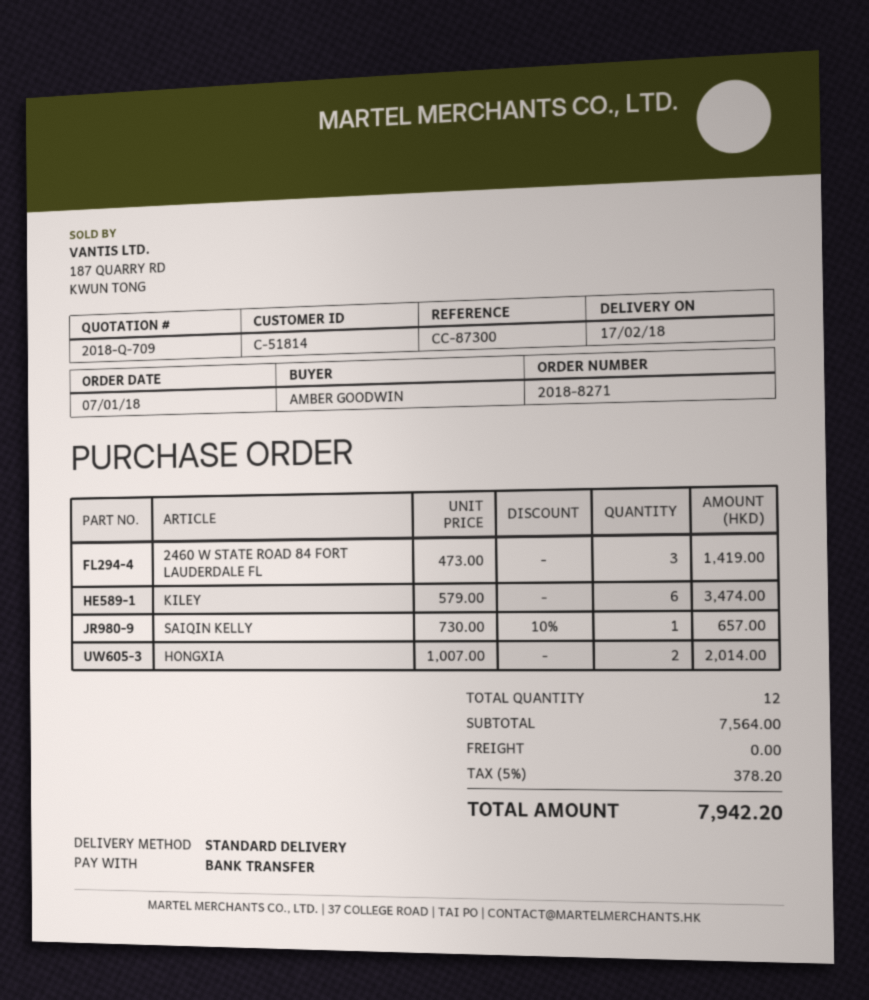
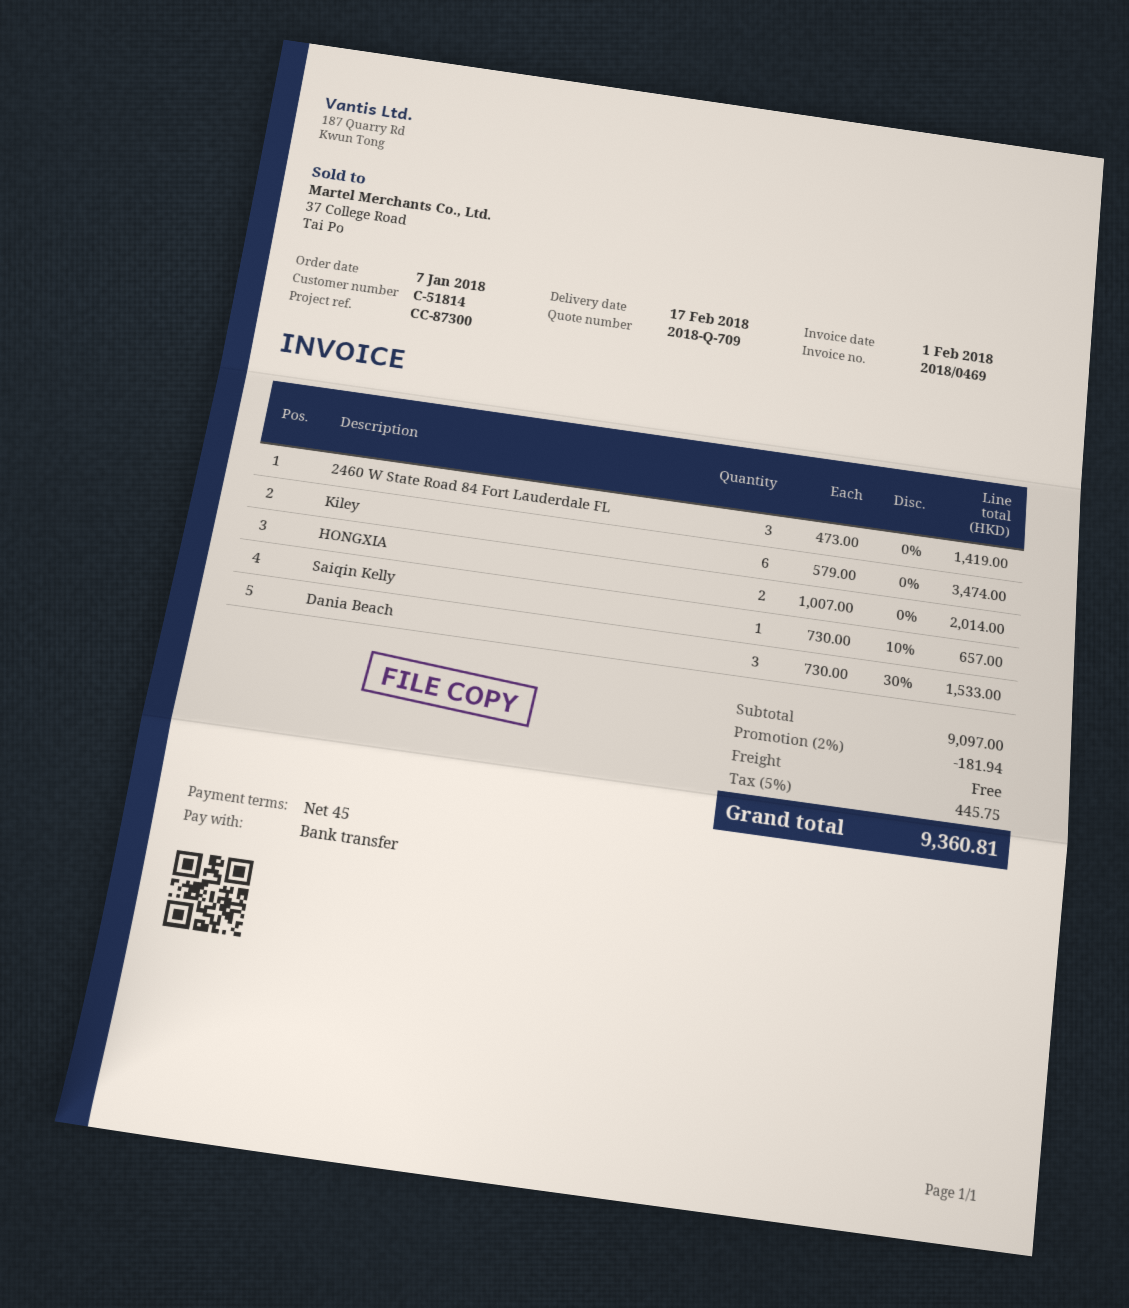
Dania Beach: none -> 3 x 730.00 - 30% = 1533.00
subtotal: 7564.00 -> 9097.00
discount: none -> 2% = 181.94
tax: 5% = 378.20 -> 5% = 445.75
total: 7942.20 -> 9360.81

